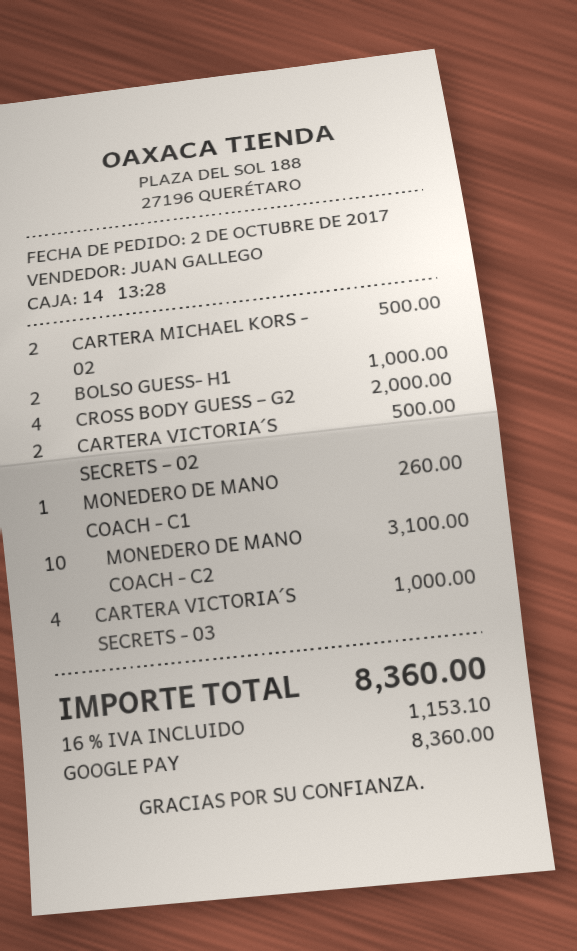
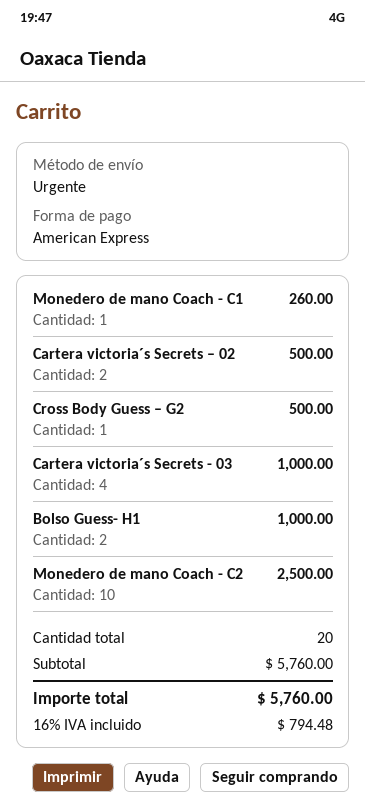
payment method: Google Pay -> American Express
CARTERA MICHAEL KORS - 02: 2 for 500.00 -> none
CROSS BODY GUESS – G2: 4 for 2000.00 -> 1 for 500.00
MONEDERO DE MANO COACH - C2: 10 for 3100.00 -> 10 for 2500.00
tax: 16% = 1153.10 -> 16% = 794.48
total: 8360.00 -> 5760.00

